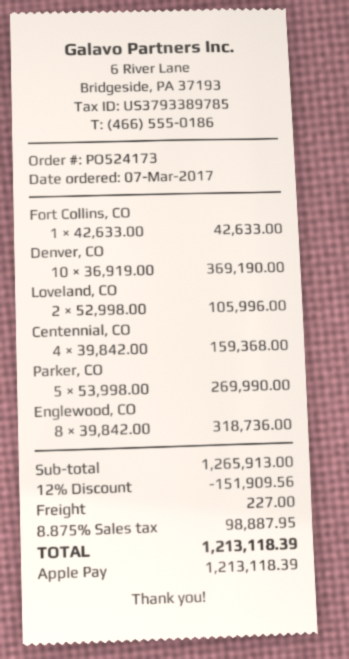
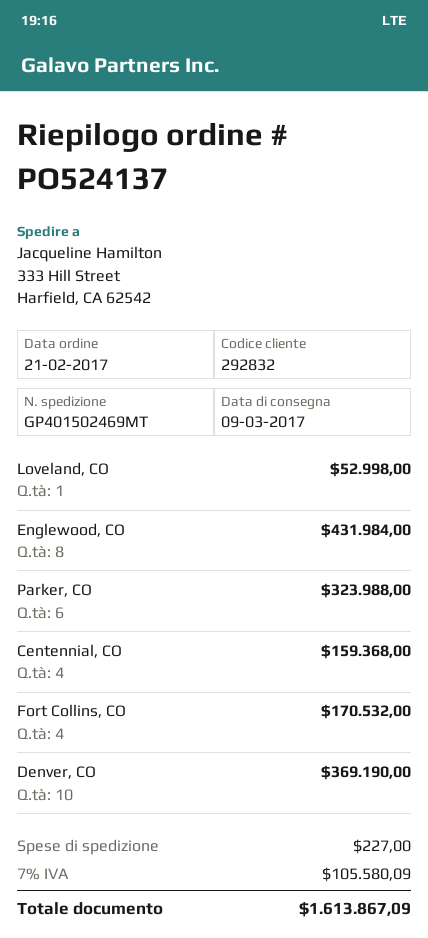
order number: PO524173 -> PO524137
order date: 2017-03-07 -> 2017-02-21
Fort Collins, CO: 1 for 42633.00 -> 4 for 170532.00
Loveland, CO: 2 for 105996.00 -> 1 for 52998.00
Parker, CO: 5 for 269990.00 -> 6 for 323988.00
Englewood, CO: 8 for 318736.00 -> 8 for 431984.00
discount: 12% = 151909.56 -> none
tax: 8.875% = 98887.95 -> 7% = 105580.09
total: 1213118.39 -> 1613867.09

